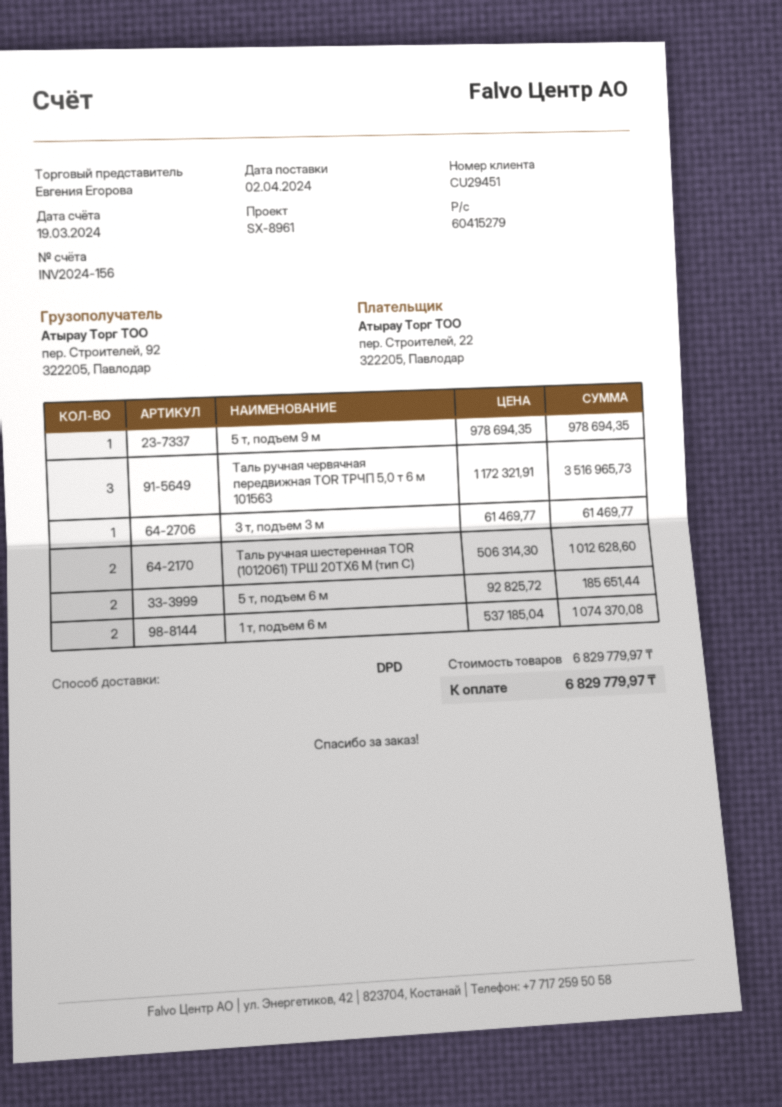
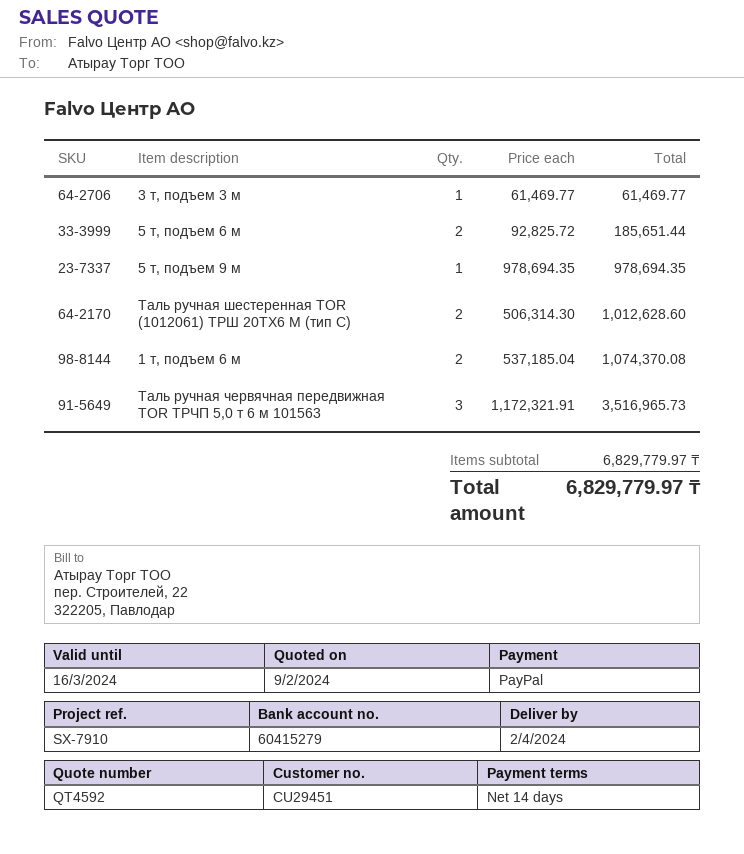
reference: SX-8961 -> SX-7910

